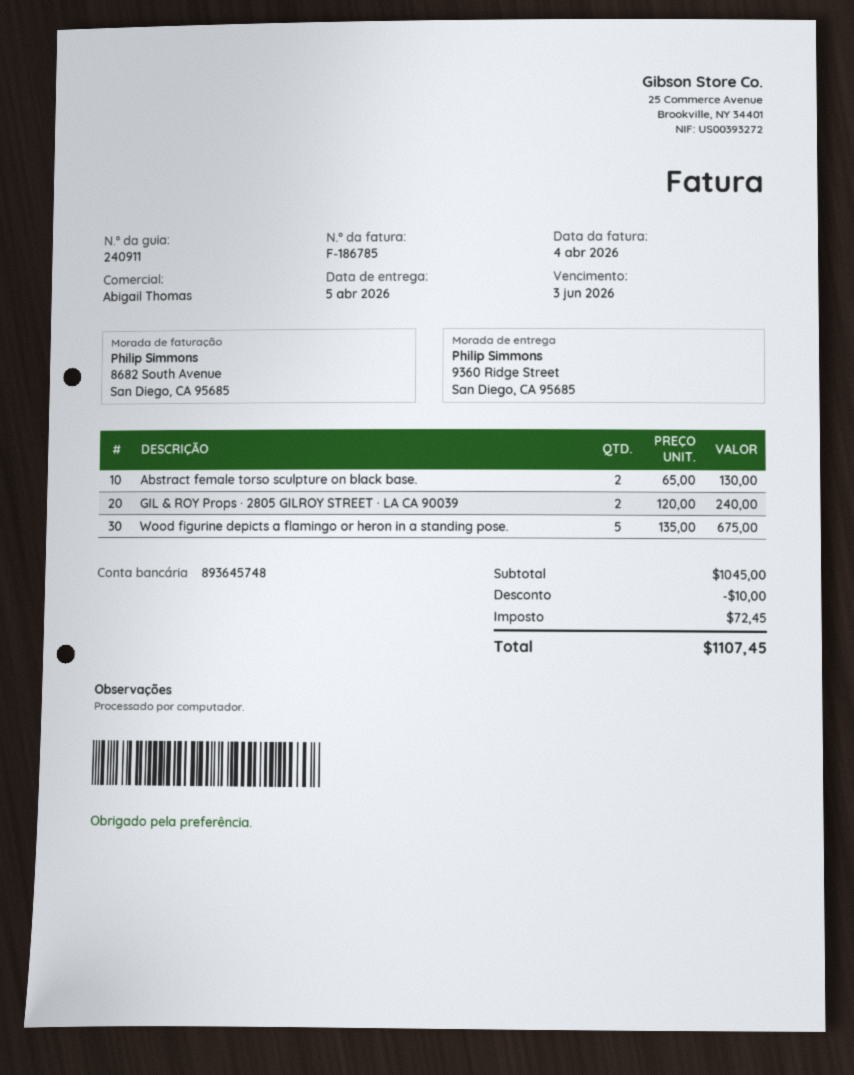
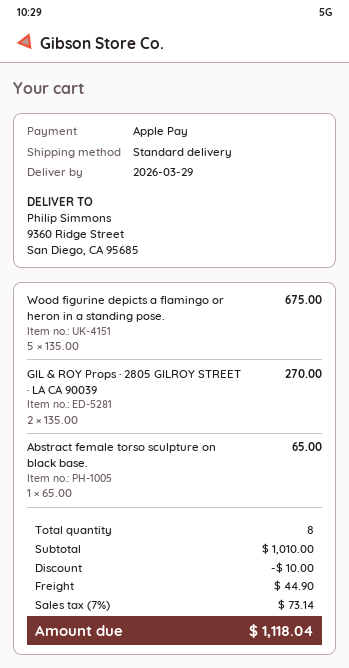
delivery date: 2026-04-05 -> 2026-03-29
Abstract female torso sculpture on black base.: 2 x 65.00 = 130.00 -> 1 x 65.00 = 65.00
GIL & ROY Props · 2805 GILROY STREET · LA CA 90039: 2 x 120.00 = 240.00 -> 2 x 135.00 = 270.00
subtotal: 1045.00 -> 1010.00
shipping: none -> 44.90
tax: 72.45 -> 73.14
total: 1107.45 -> 1118.04

